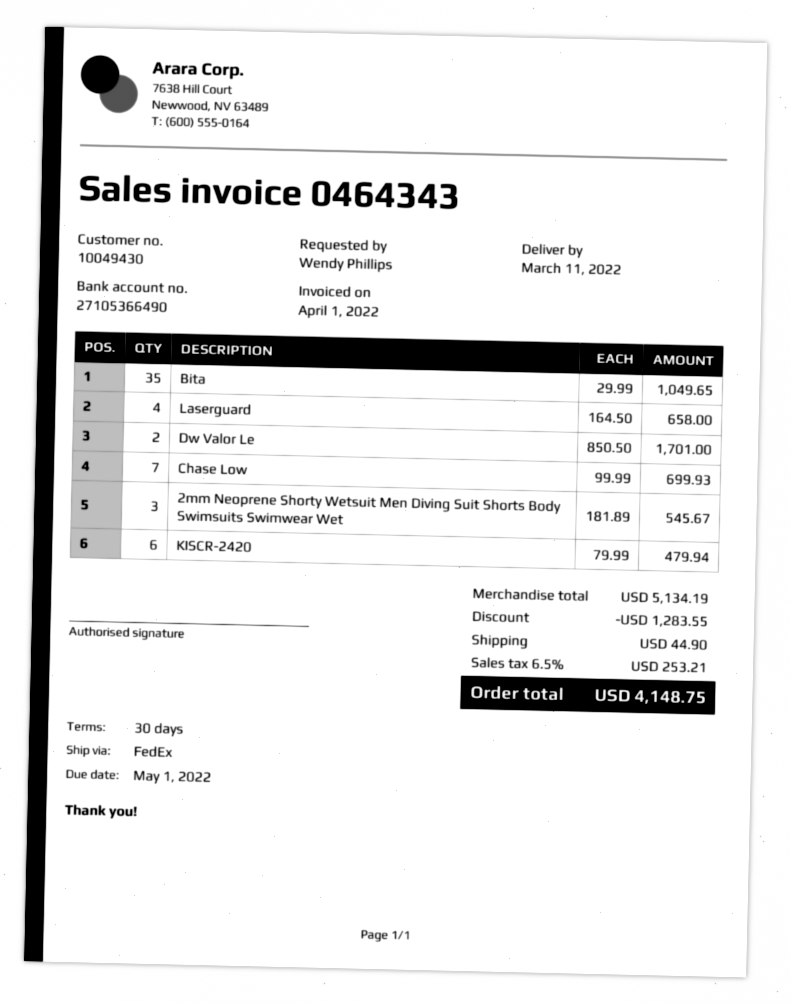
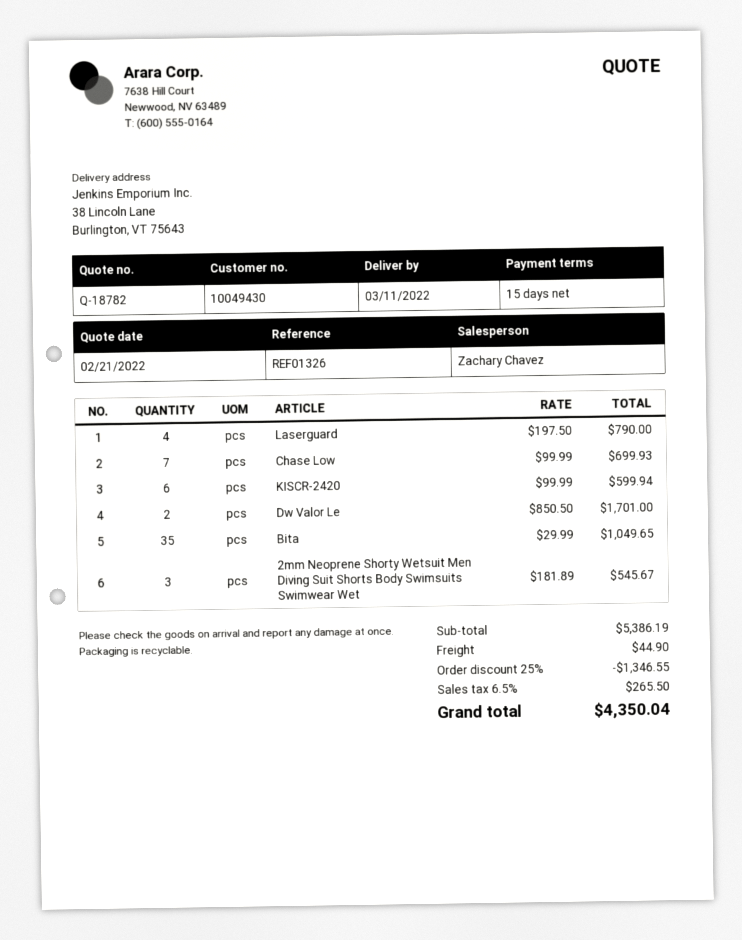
payment terms: 30 days -> 15 days
Laserguard: 4 x 164.50 = 658.00 -> 4 x 197.50 = 790.00
KISCR-2420: 6 x 79.99 = 479.94 -> 6 x 99.99 = 599.94
subtotal: 5134.19 -> 5386.19
discount: 1283.55 -> 1346.55
tax: 6.5% = 253.21 -> 6.5% = 265.50
total: 4148.75 -> 4350.04

